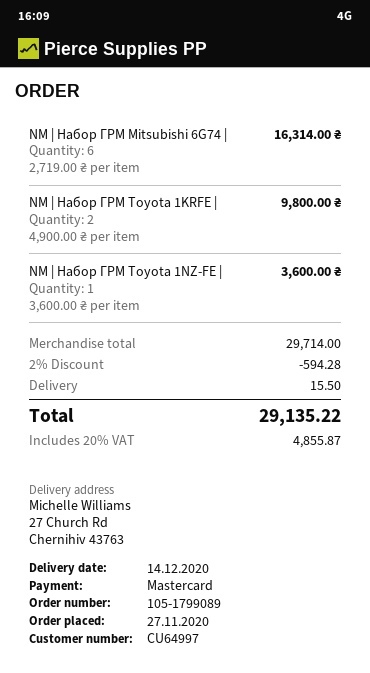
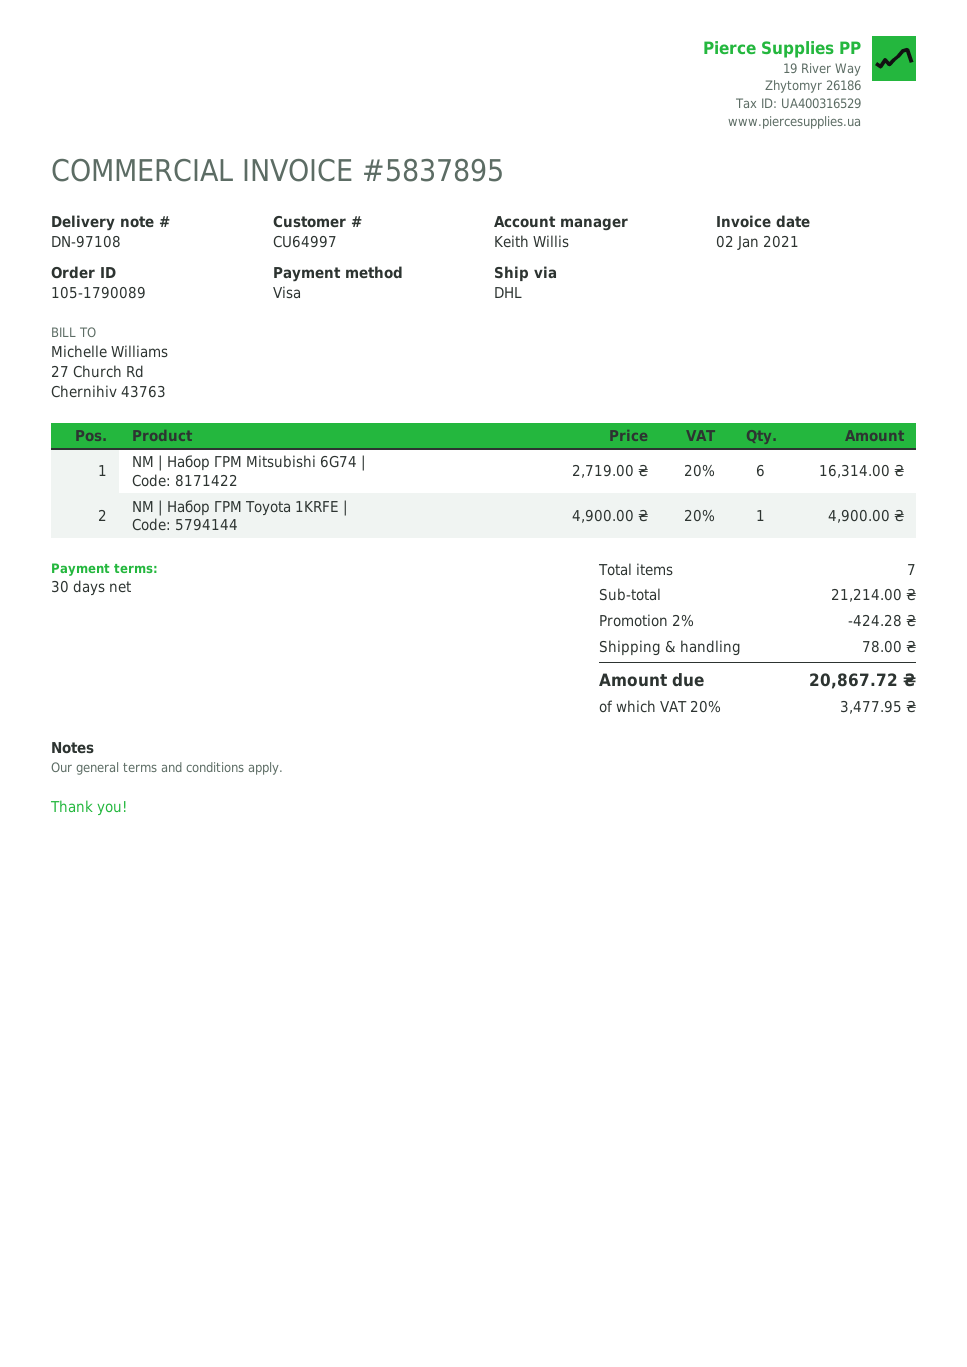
order number: 105-1799089 -> 105-1790089
payment method: Mastercard -> Visa
NM | Набор ГРМ Toyota 1KRFE |: 2 x 4900.00 = 9800.00 -> 1 x 4900.00 = 4900.00
NM | Набор ГРМ Toyota 1NZ-FE |: 1 x 3600.00 = 3600.00 -> none
subtotal: 29714.00 -> 21214.00
discount: 2% = 594.28 -> 2% = 424.28
shipping: 15.50 -> 78.00
tax: 20% = 4855.87 -> 20% = 3477.95
total: 29135.22 -> 20867.72

